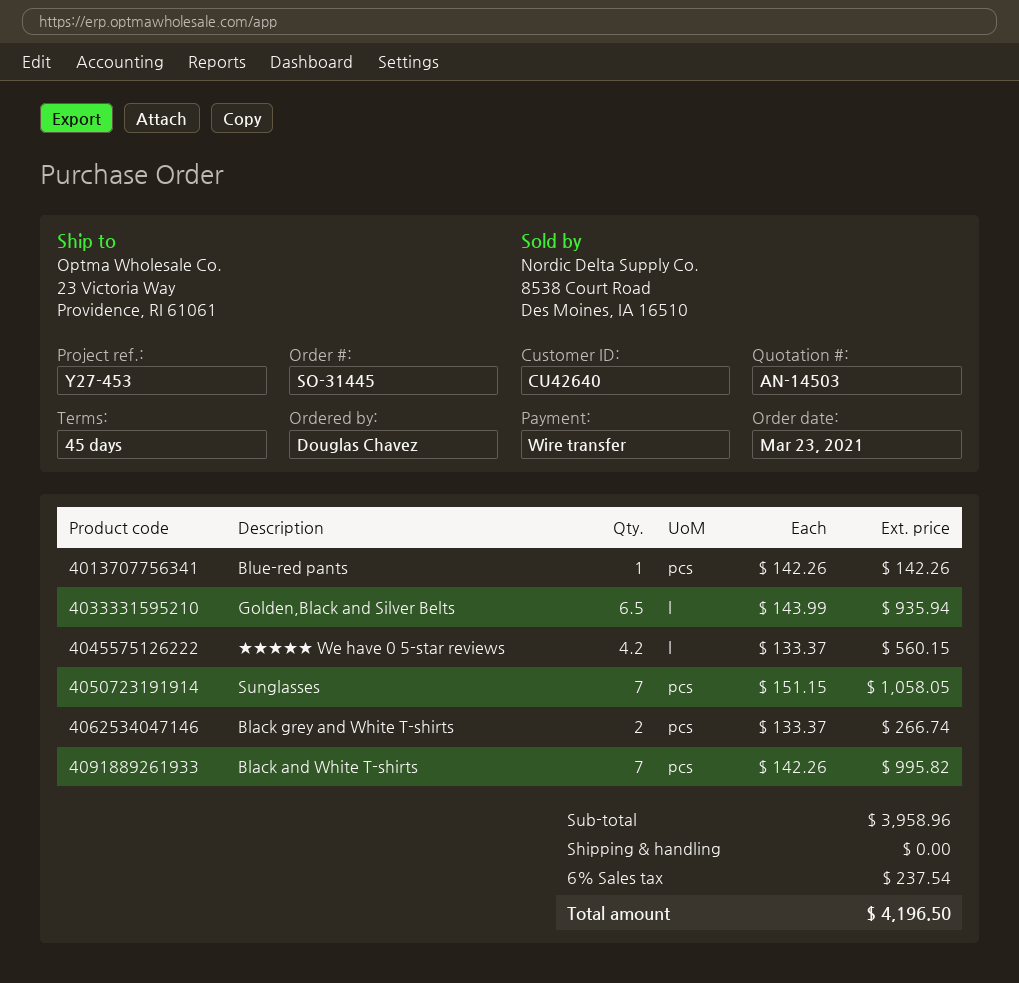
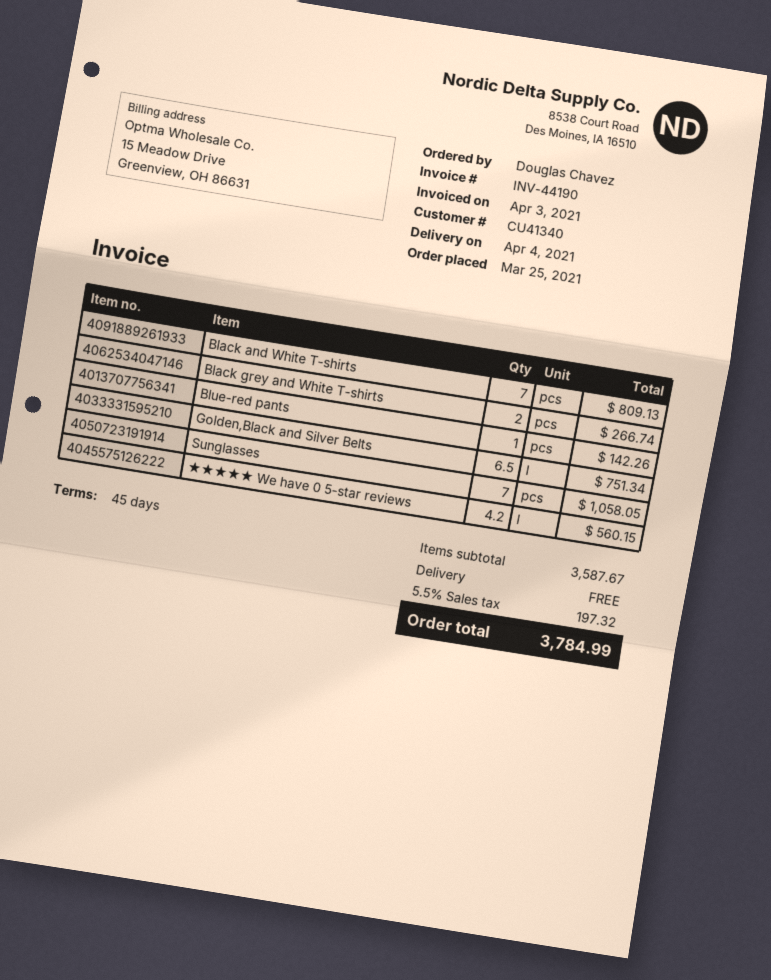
order date: 2021-03-23 -> 2021-03-25
customer number: CU42640 -> CU41340
Golden,Black and Silver Belts: 6.5 for 935.94 -> 6.5 for 751.34
Black and White T-shirts: 7 for 995.82 -> 7 for 809.13
subtotal: 3958.96 -> 3587.67
tax: 6% = 237.54 -> 5.5% = 197.32
total: 4196.50 -> 3784.99

